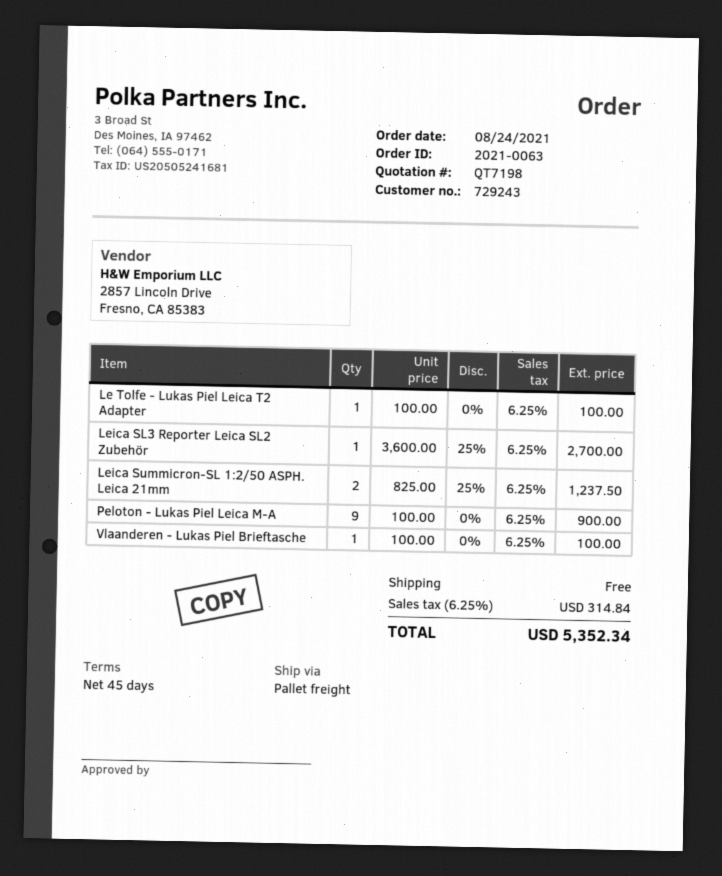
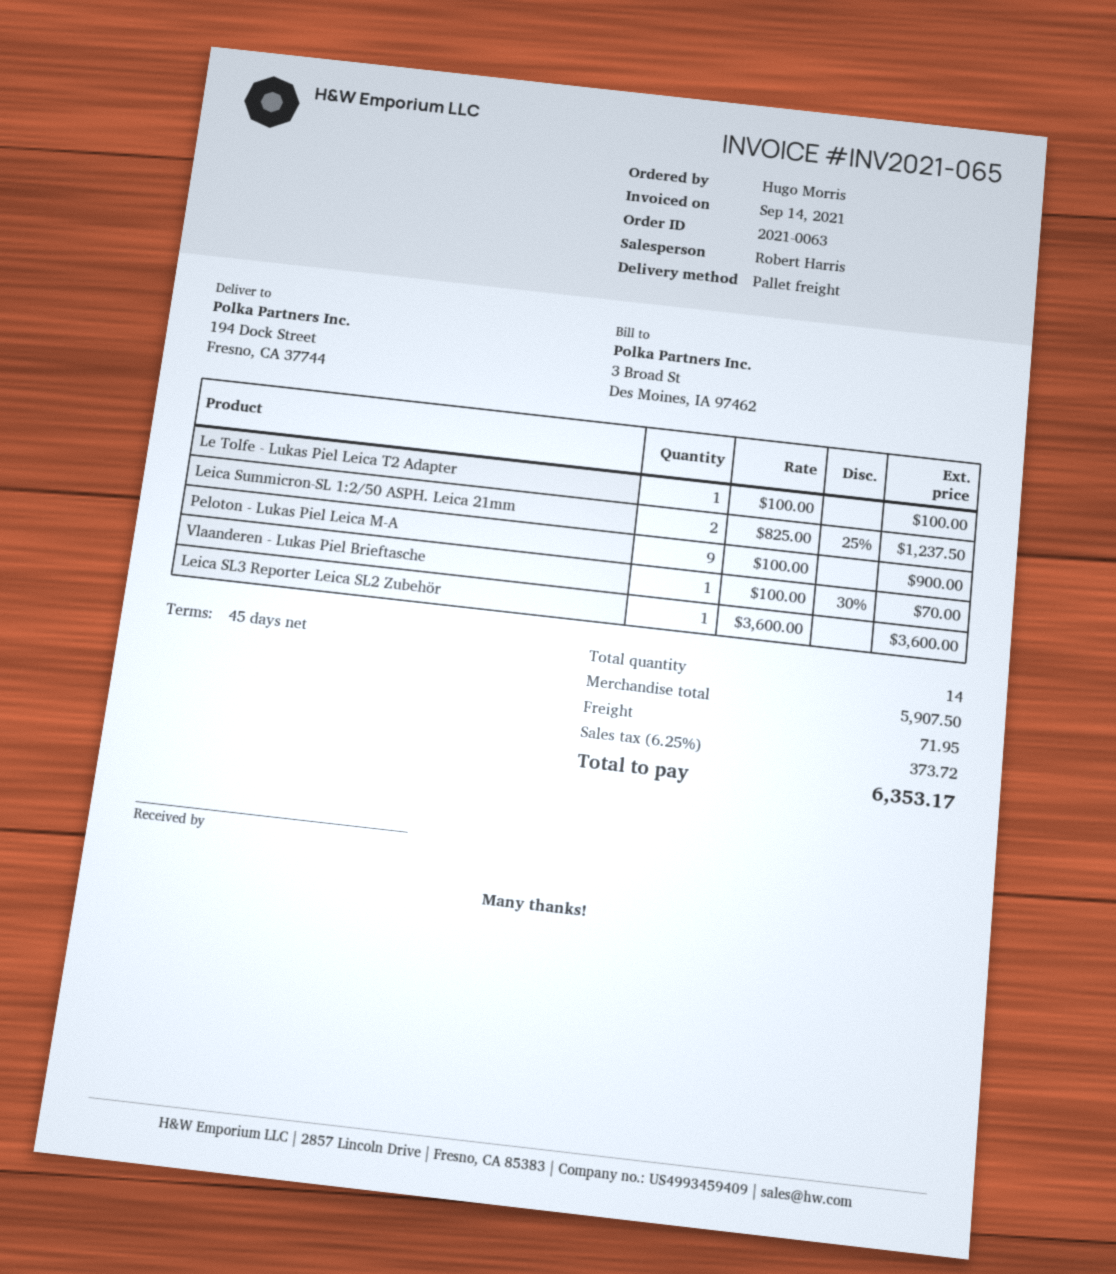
Leica SL3 Reporter Leica SL2 Zubehör: 1 x 3600.00 - 25% = 2700.00 -> 1 x 3600.00 = 3600.00
Vlaanderen - Lukas Piel Brieftasche: 1 x 100.00 = 100.00 -> 1 x 100.00 - 30% = 70.00
shipping: 0.00 -> 71.95
tax: 6.25% = 314.84 -> 6.25% = 373.72
total: 5352.34 -> 6353.17

